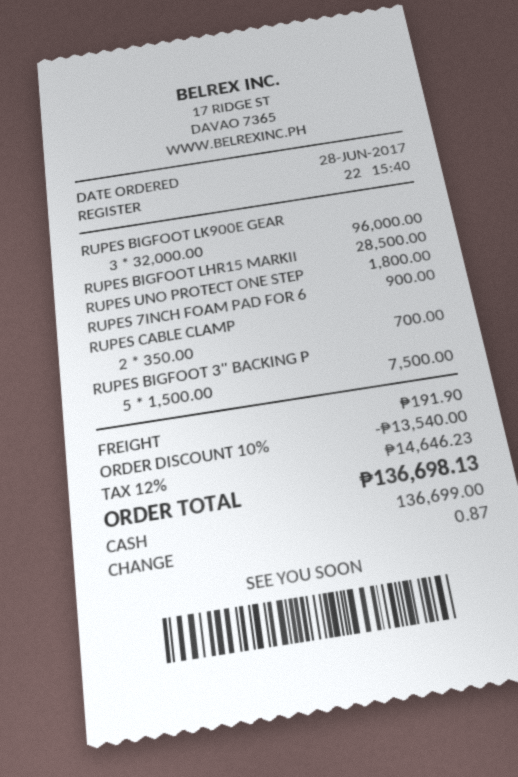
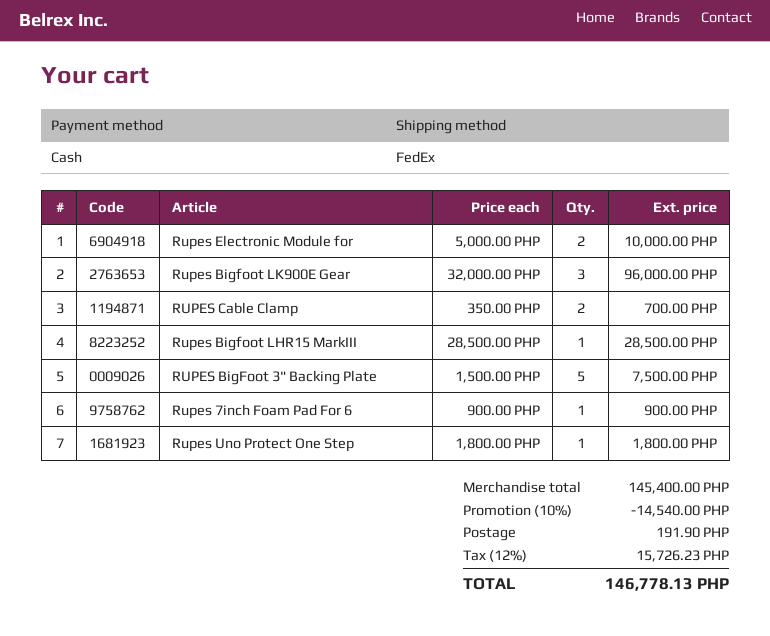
Rupes Electronic Module for: none -> 2 x 5000.00 = 10000.00
discount: 10% = 13540.00 -> 10% = 14540.00
tax: 12% = 14646.23 -> 12% = 15726.23
total: 136698.13 -> 146778.13

